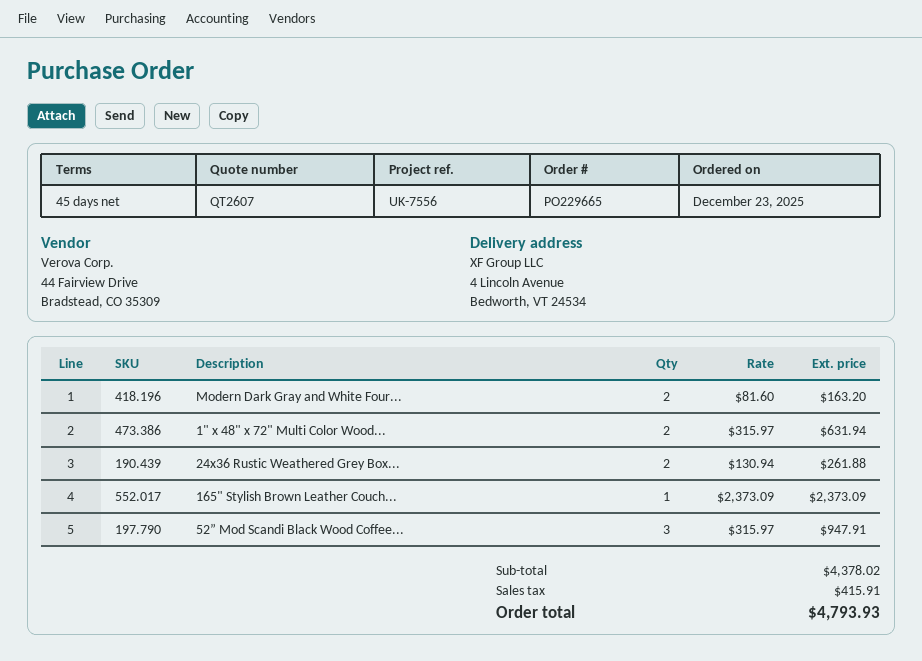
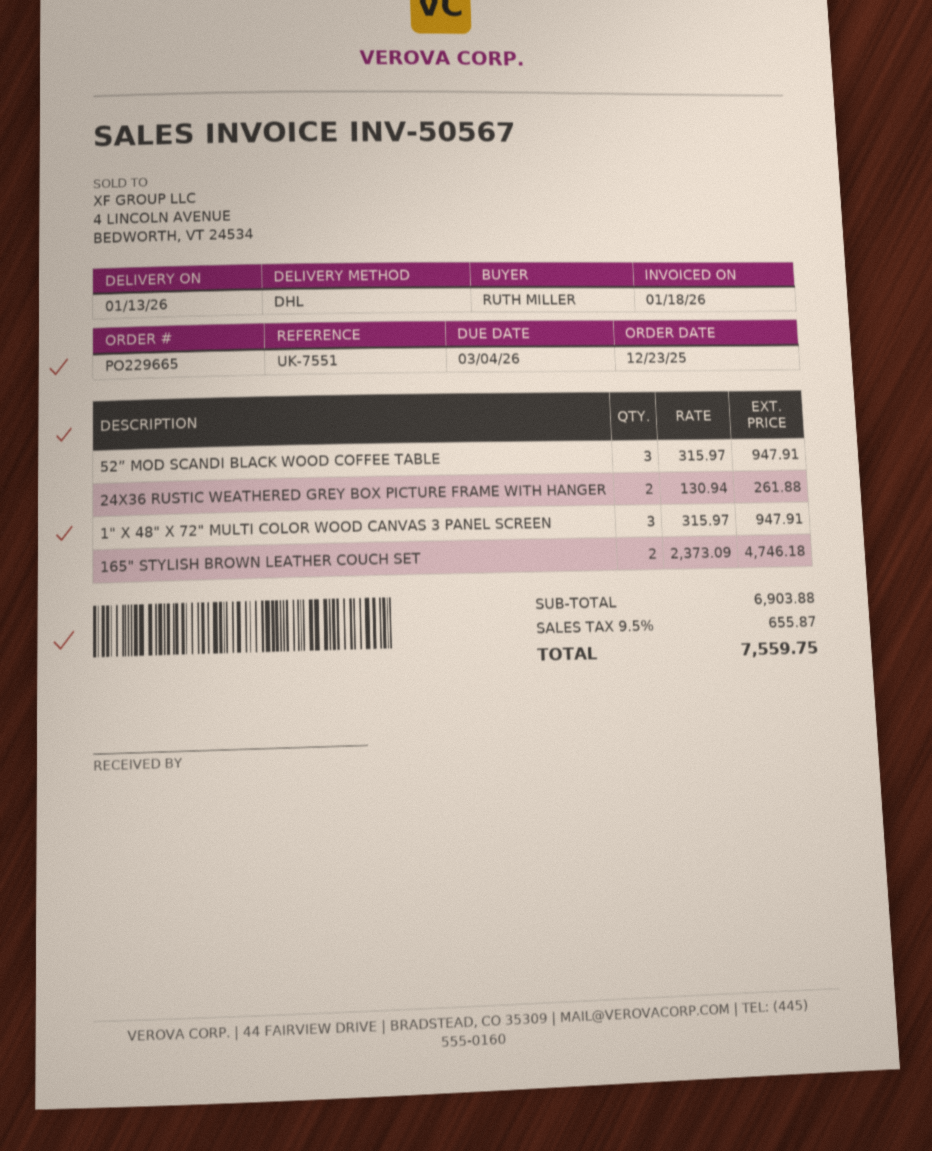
reference: UK-7556 -> UK-7551
Modern Dark Gray and White Four...: 2 x 81.60 = 163.20 -> none
1" x 48" x 72" Multi Color Wood...: 2 x 315.97 = 631.94 -> 3 x 315.97 = 947.91
165" Stylish Brown Leather Couch...: 1 x 2373.09 = 2373.09 -> 2 x 2373.09 = 4746.18
subtotal: 4378.02 -> 6903.88
tax: 415.91 -> 655.87
total: 4793.93 -> 7559.75

